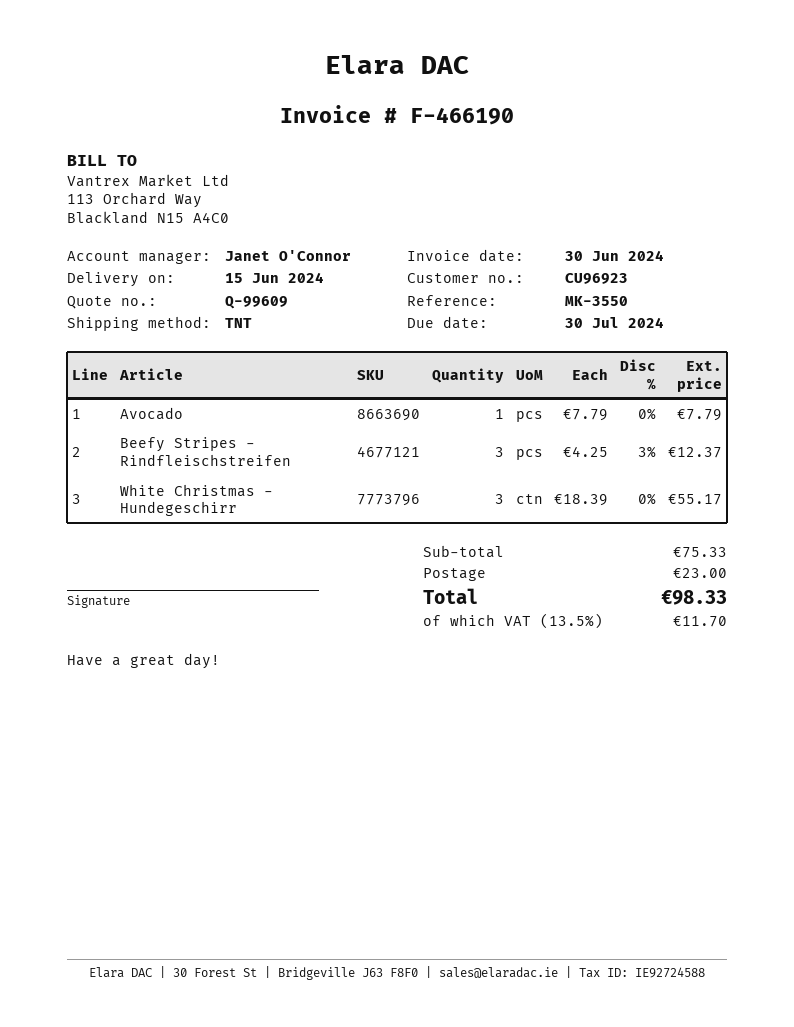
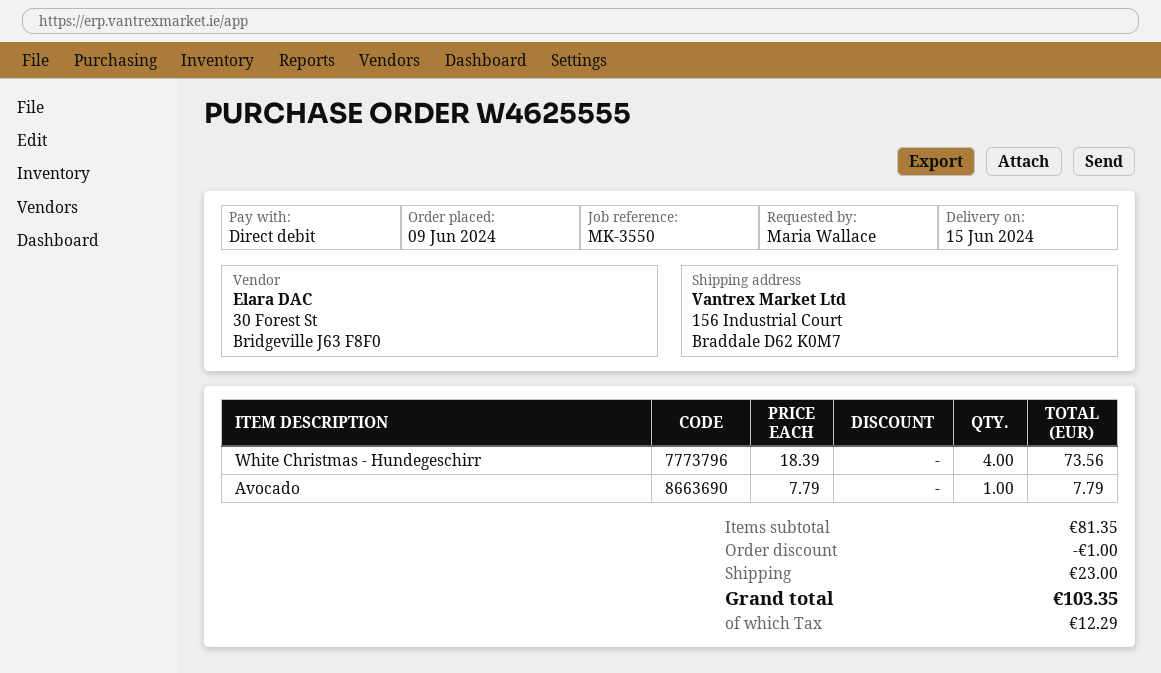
Beefy Stripes - Rindfleischstreifen: 3 x 4.25 - 3% = 12.37 -> none
White Christmas - Hundegeschirr: 3 x 18.39 = 55.17 -> 4 x 18.39 = 73.56
subtotal: 75.33 -> 81.35
discount: none -> 1.00
tax: 11.70 -> 12.29
total: 98.33 -> 103.35

